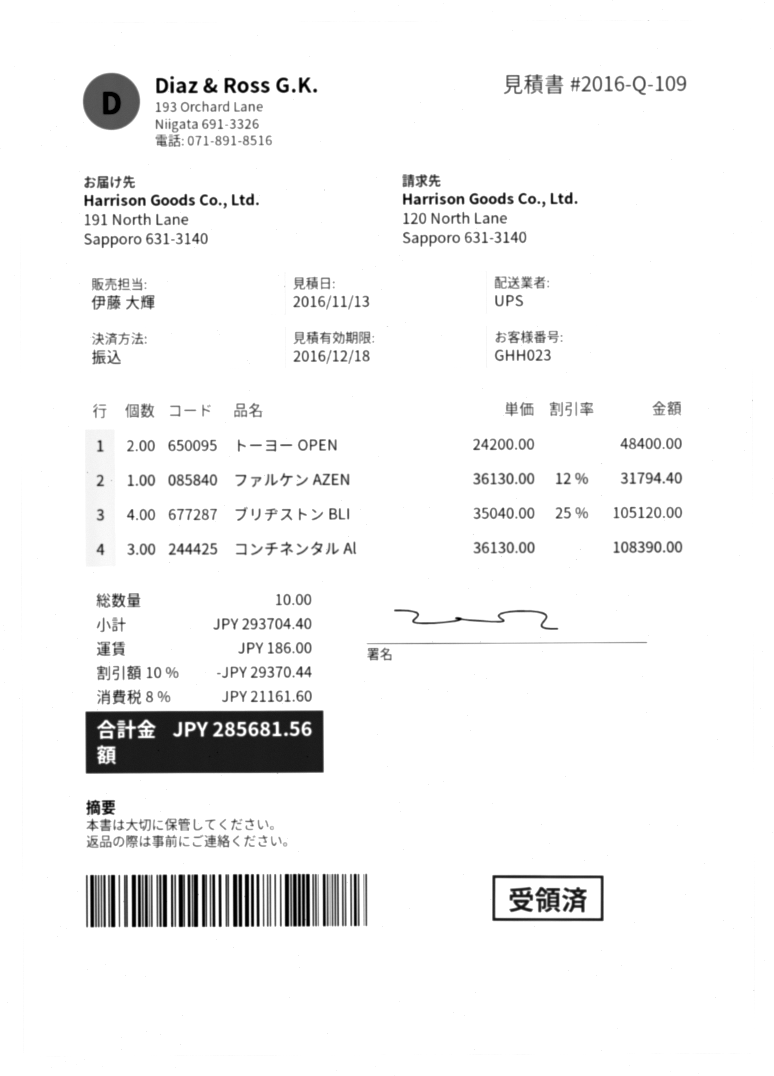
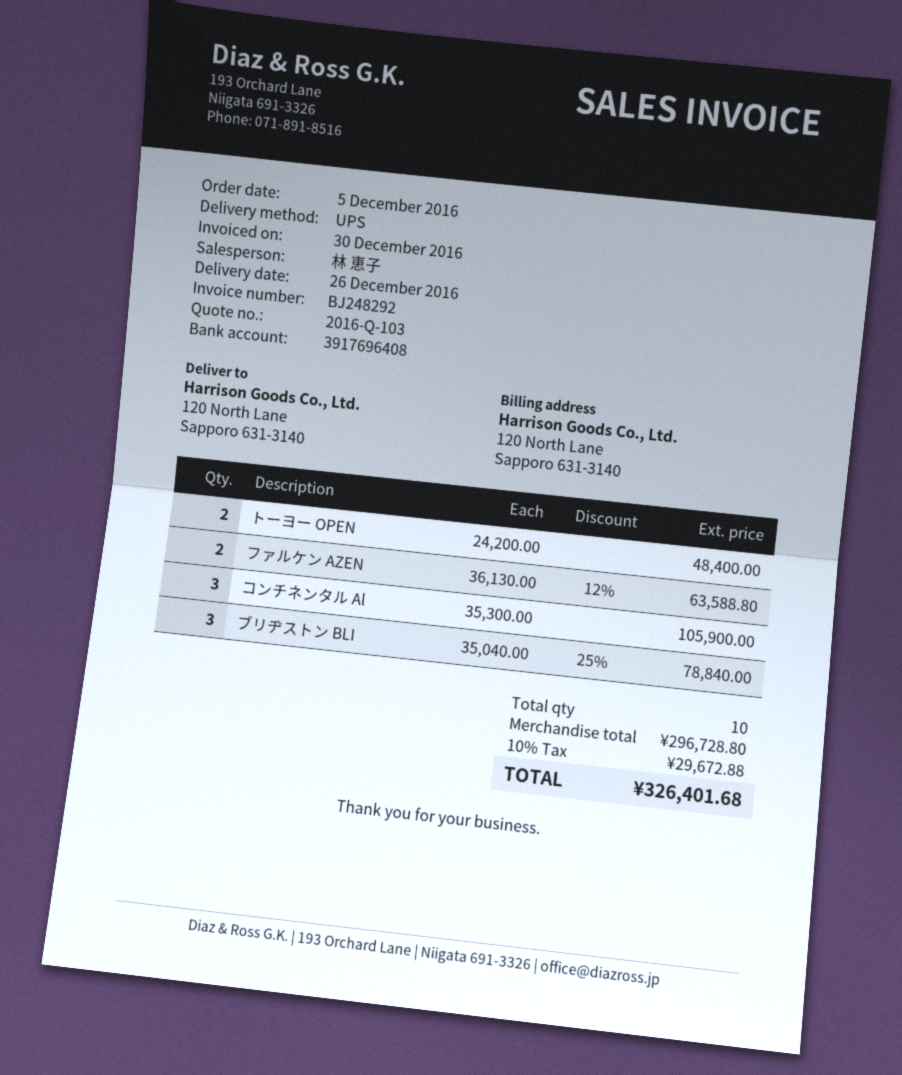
quote number: 2016-Q-109 -> 2016-Q-103
sales rep: 伊藤 大輝 -> 林 恵子
ship to: 191 North Lane, Sapporo 631-3140 -> 120 North Lane, Sapporo 631-3140
ファルケン AZEN: 1 x 36130.00 - 12% = 31794.40 -> 2 x 36130.00 - 12% = 63588.80
ブリヂストン BLI: 4 x 35040.00 - 25% = 105120.00 -> 3 x 35040.00 - 25% = 78840.00
コンチネンタル Al: 3 x 36130.00 = 108390.00 -> 3 x 35300.00 = 105900.00
subtotal: 293704.40 -> 296728.80
discount: 10% = 29370.44 -> none
shipping: 186.00 -> none
tax: 8% = 21161.60 -> 10% = 29672.88
total: 285681.56 -> 326401.68

